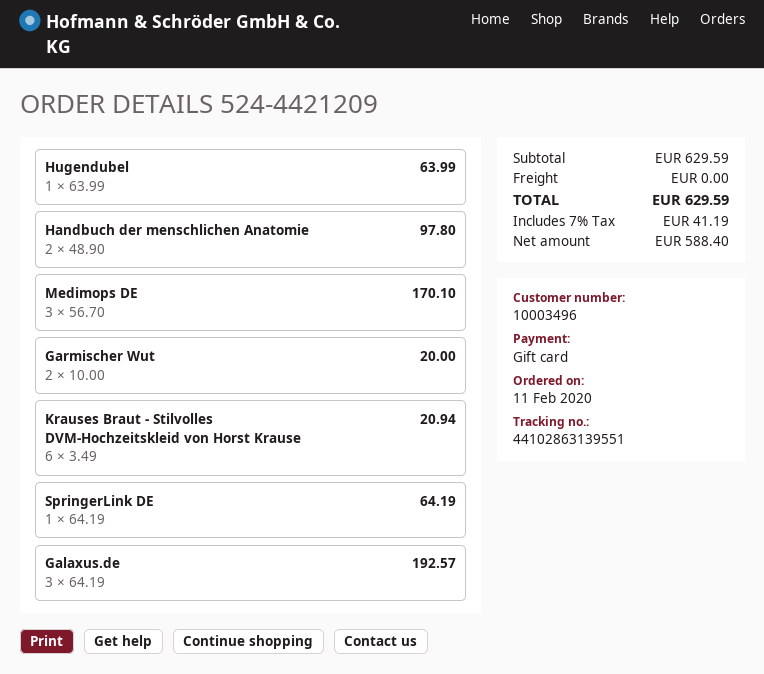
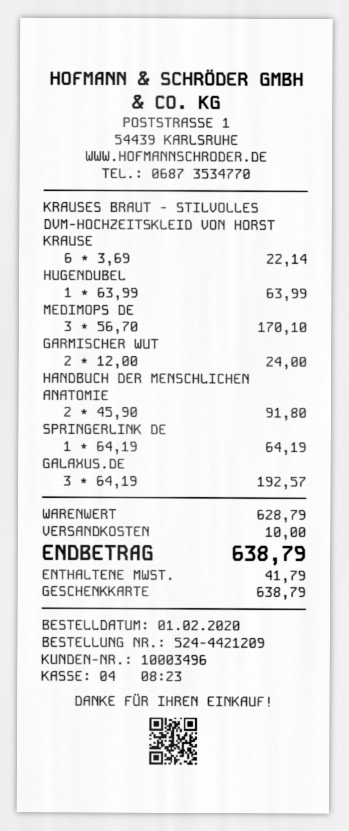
order date: 2020-02-11 -> 2020-02-01
Handbuch der menschlichen Anatomie: 2 x 48.90 = 97.80 -> 2 x 45.90 = 91.80
Garmischer Wut: 2 x 10.00 = 20.00 -> 2 x 12.00 = 24.00
Krauses Braut - Stilvolles DVM-Hochzeitskleid von Horst Krause: 6 x 3.49 = 20.94 -> 6 x 3.69 = 22.14
subtotal: 629.59 -> 628.79
shipping: 0.00 -> 10.00
tax: 41.19 -> 41.79
total: 629.59 -> 638.79

